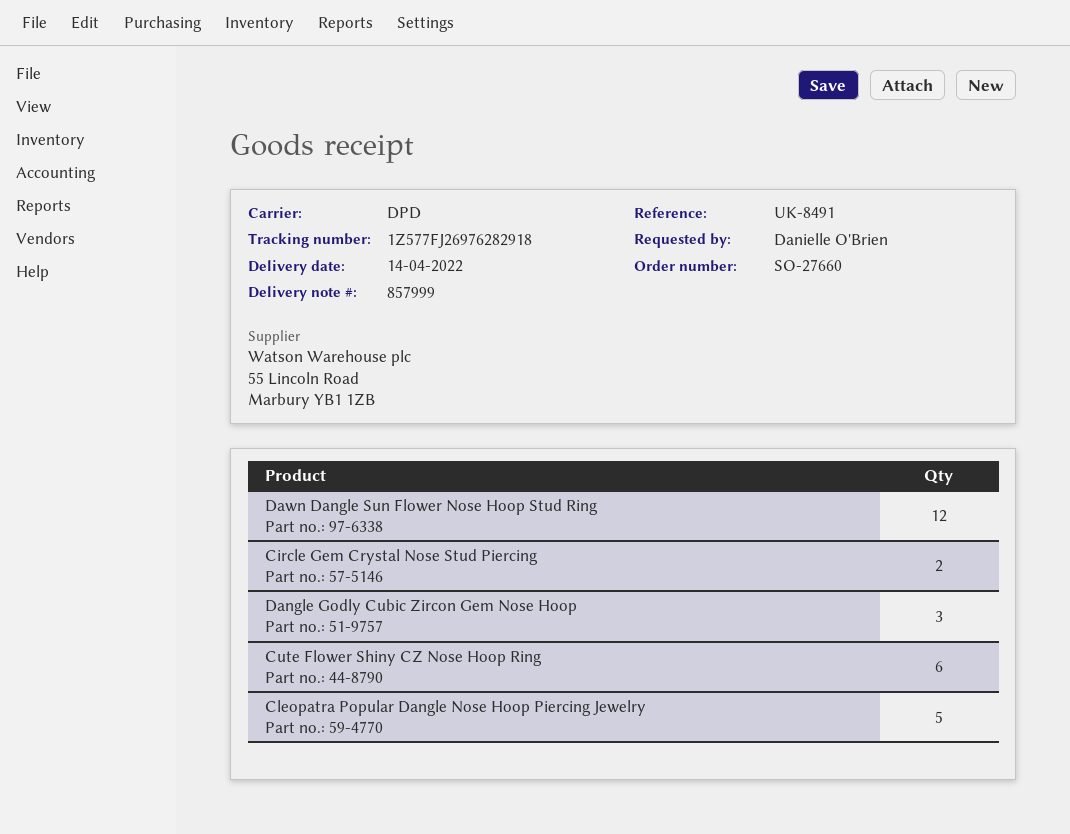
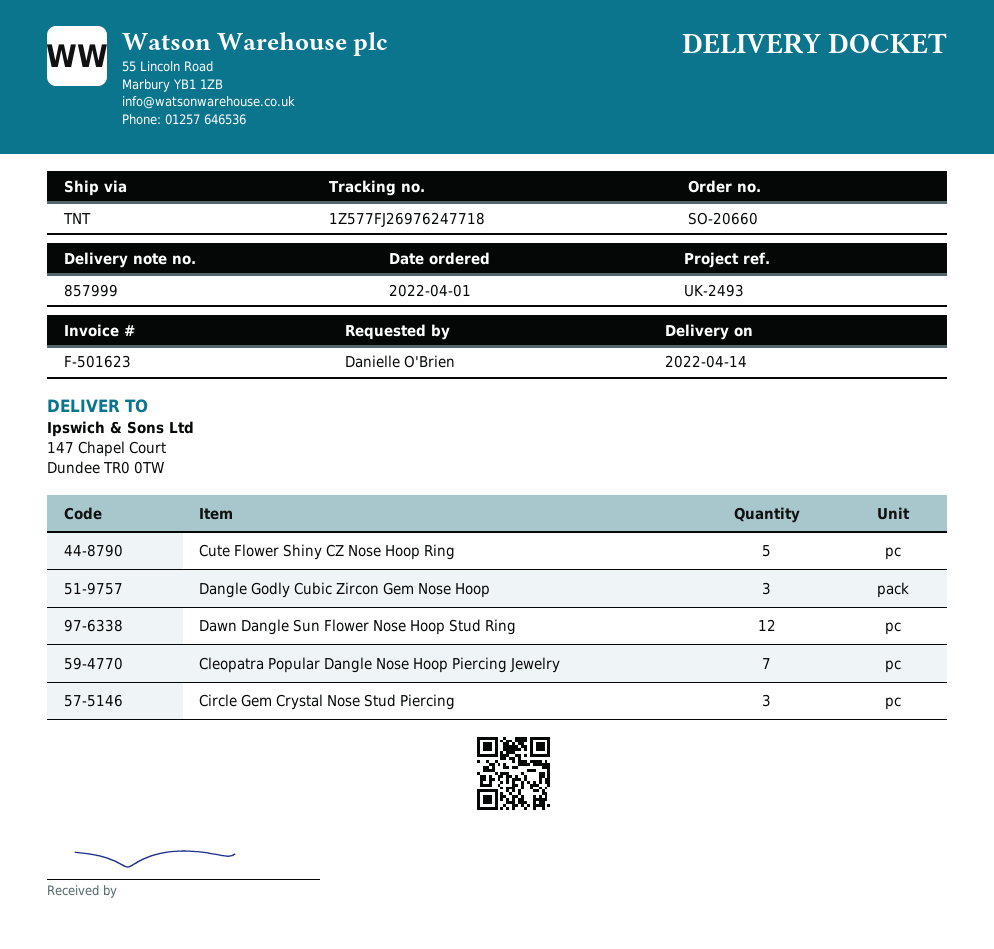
order number: SO-27660 -> SO-20660
reference: UK-8491 -> UK-2493
shipping method: DPD -> TNT
tracking number: 1Z577FJ26976282918 -> 1Z577FJ26976247718
Circle Gem Crystal Nose Stud Piercing: 2 -> 3
Cute Flower Shiny CZ Nose Hoop Ring: 6 -> 5
Cleopatra Popular Dangle Nose Hoop Piercing Jewelry: 5 -> 7

